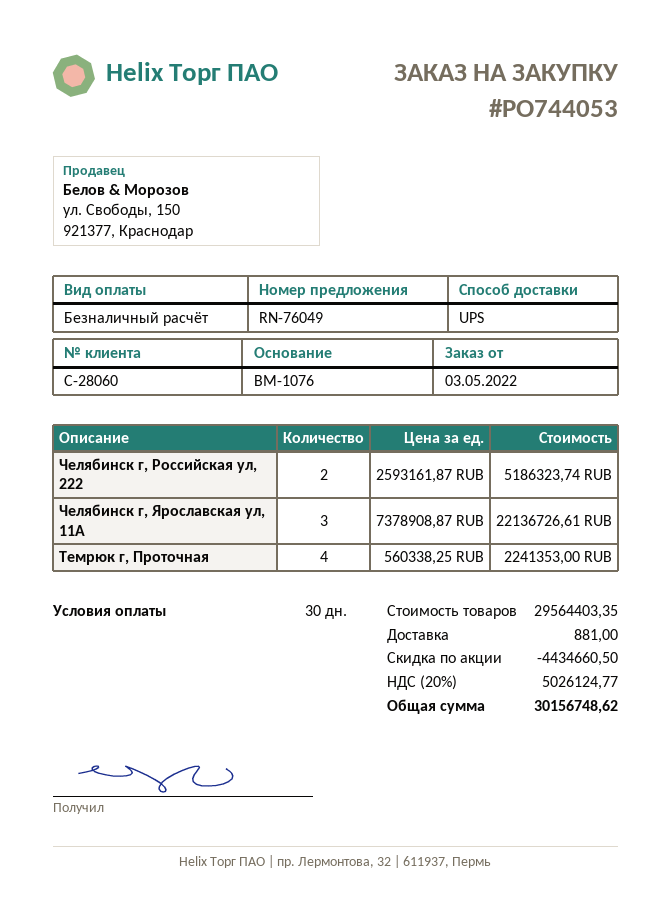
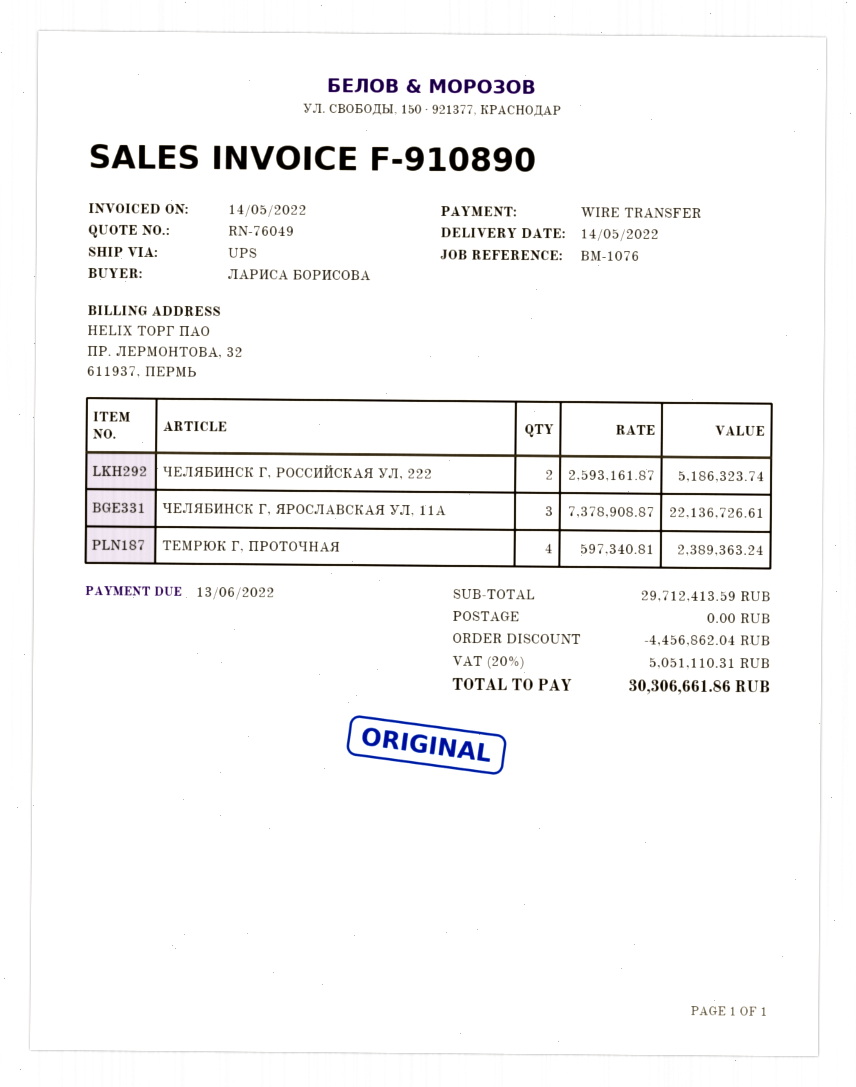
Темрюк г, Проточная: 4 x 560338.25 = 2241353.00 -> 4 x 597340.81 = 2389363.24
subtotal: 29564403.35 -> 29712413.59
discount: 4434660.50 -> 4456862.04
shipping: 881.00 -> 0.00
tax: 20% = 5026124.77 -> 20% = 5051110.31
total: 30156748.62 -> 30306661.86

